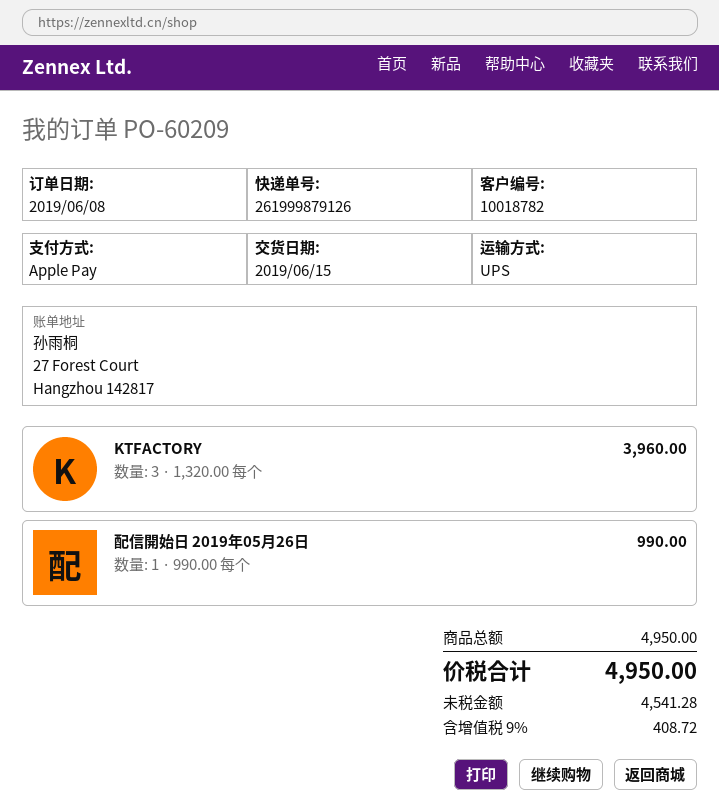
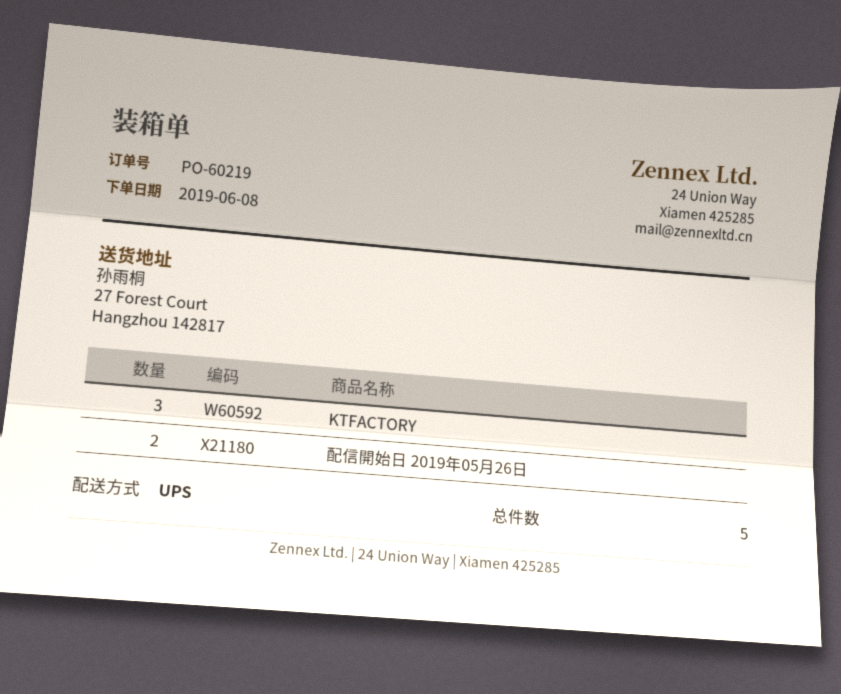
order number: PO-60209 -> PO-60219
配信開始日 2019年05月26日: 1 -> 2

